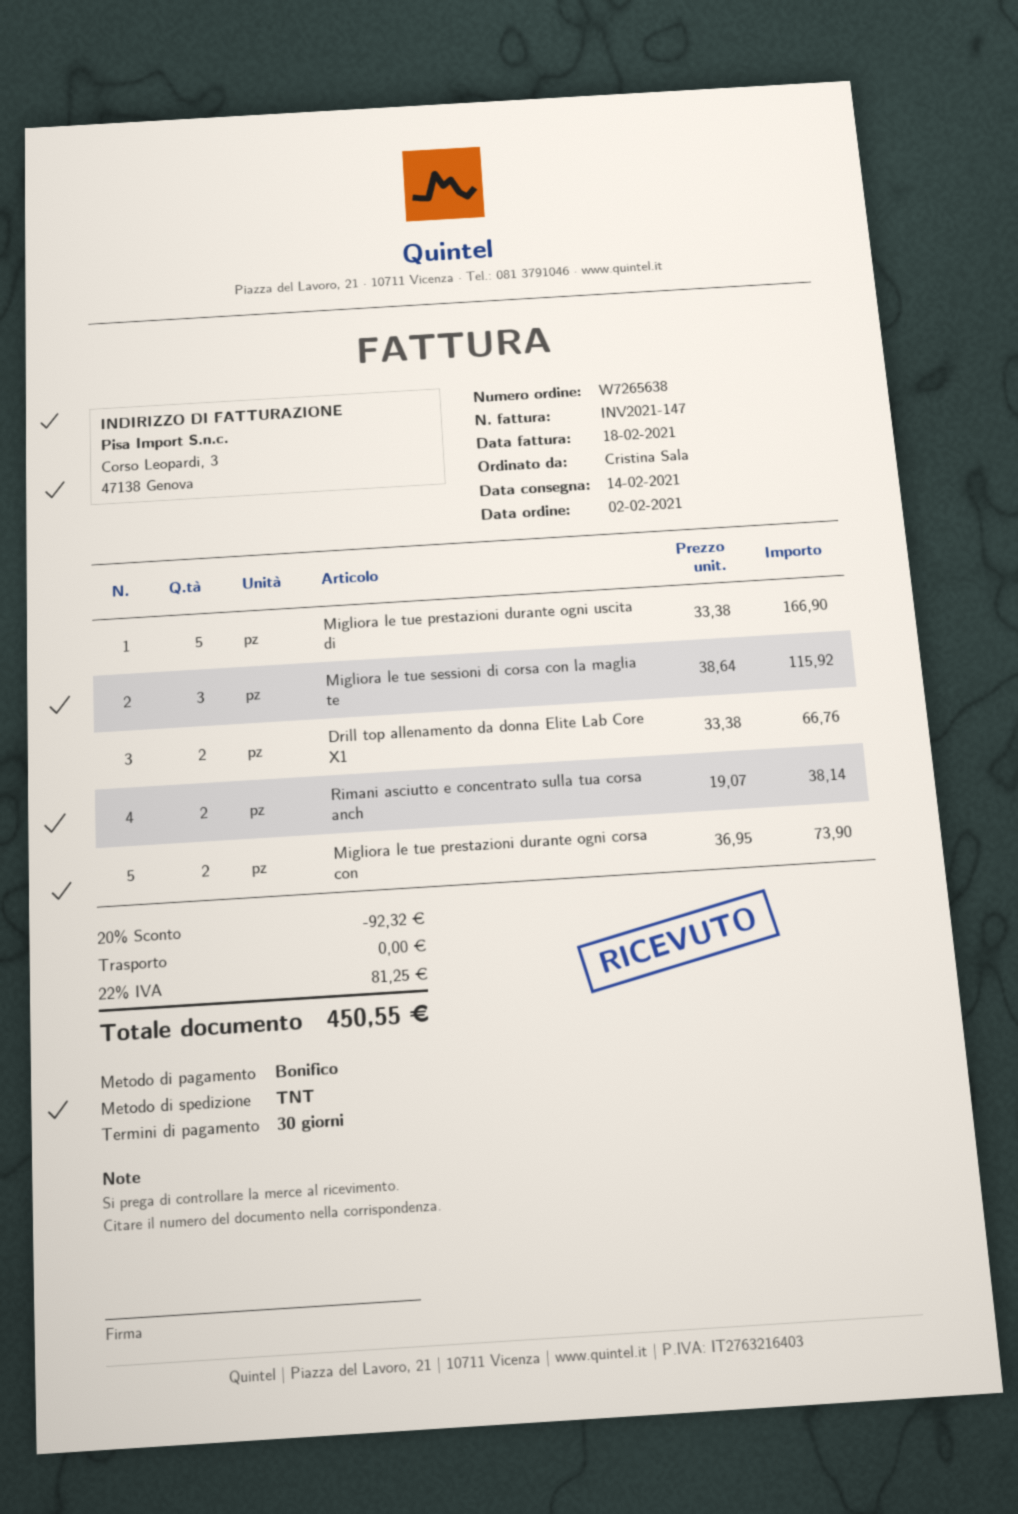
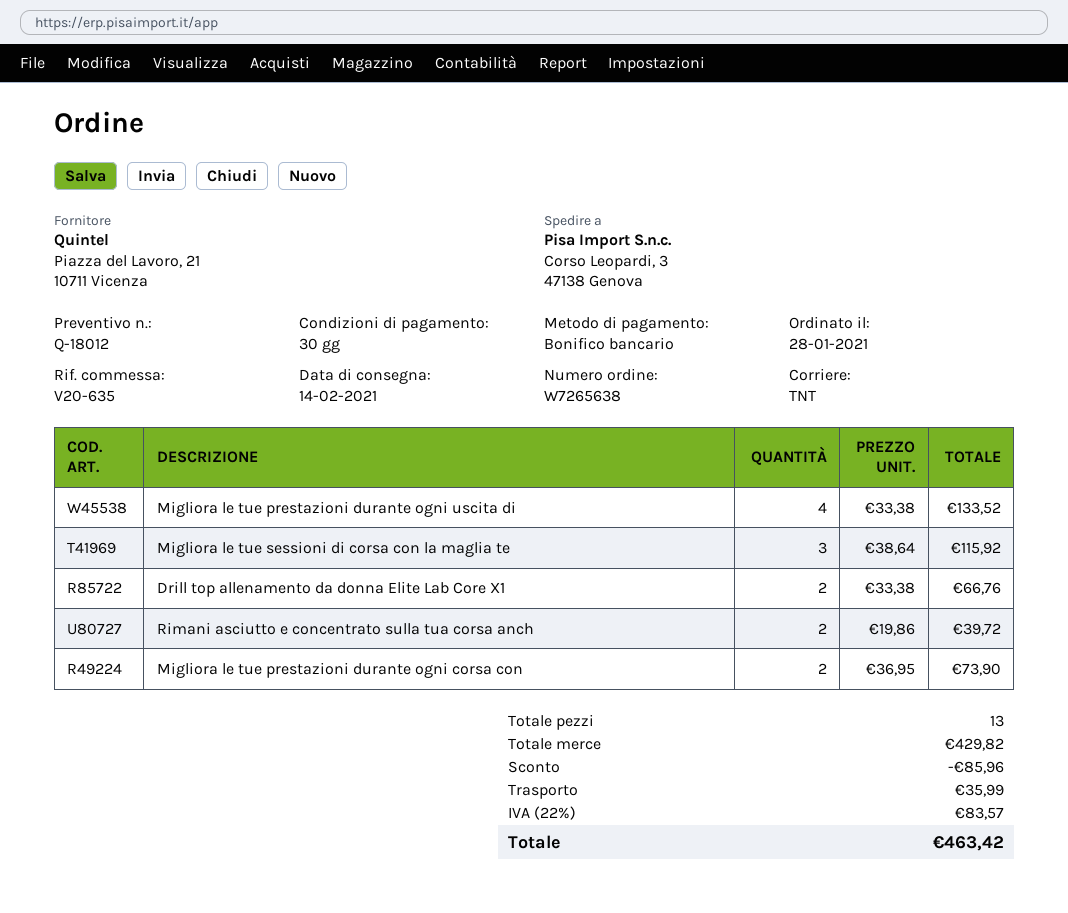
order date: 2021-02-02 -> 2021-01-28
Migliora le tue prestazioni durante ogni uscita di: 5 x 33.38 = 166.90 -> 4 x 33.38 = 133.52
Rimani asciutto e concentrato sulla tua corsa anch: 2 x 19.07 = 38.14 -> 2 x 19.86 = 39.72
discount: 92.32 -> 85.96
shipping: 0.00 -> 35.99
tax: 22% = 81.25 -> 22% = 83.57
total: 450.55 -> 463.42

